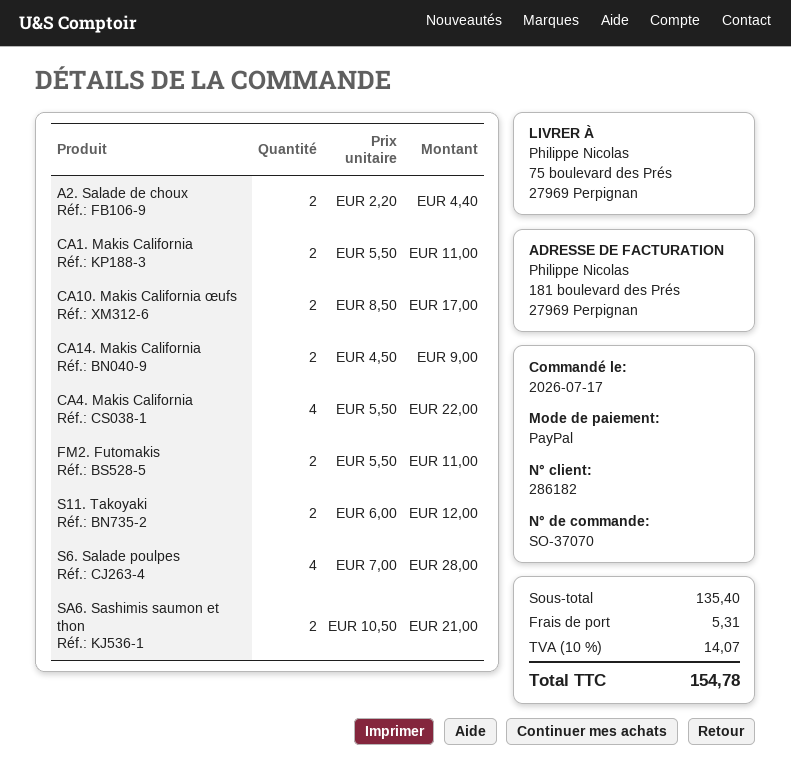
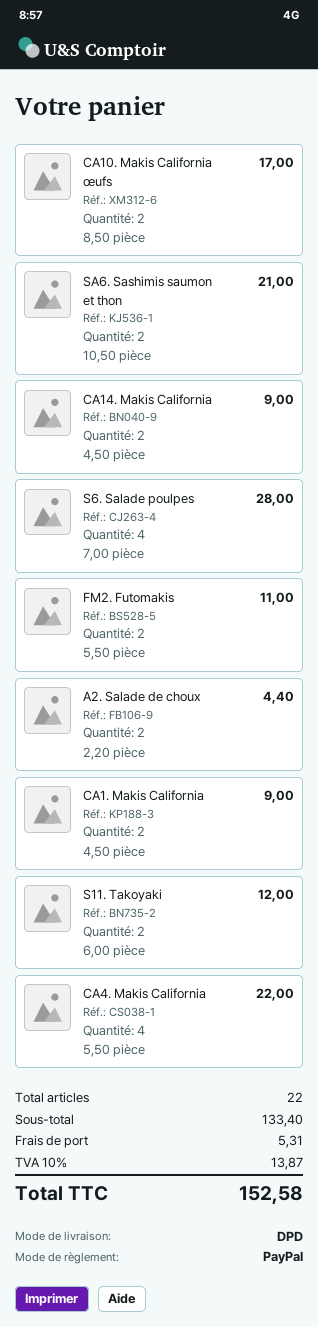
CA1. Makis California: 2 x 5.50 = 11.00 -> 2 x 4.50 = 9.00
subtotal: 135.40 -> 133.40
tax: 10% = 14.07 -> 10% = 13.87
total: 154.78 -> 152.58

